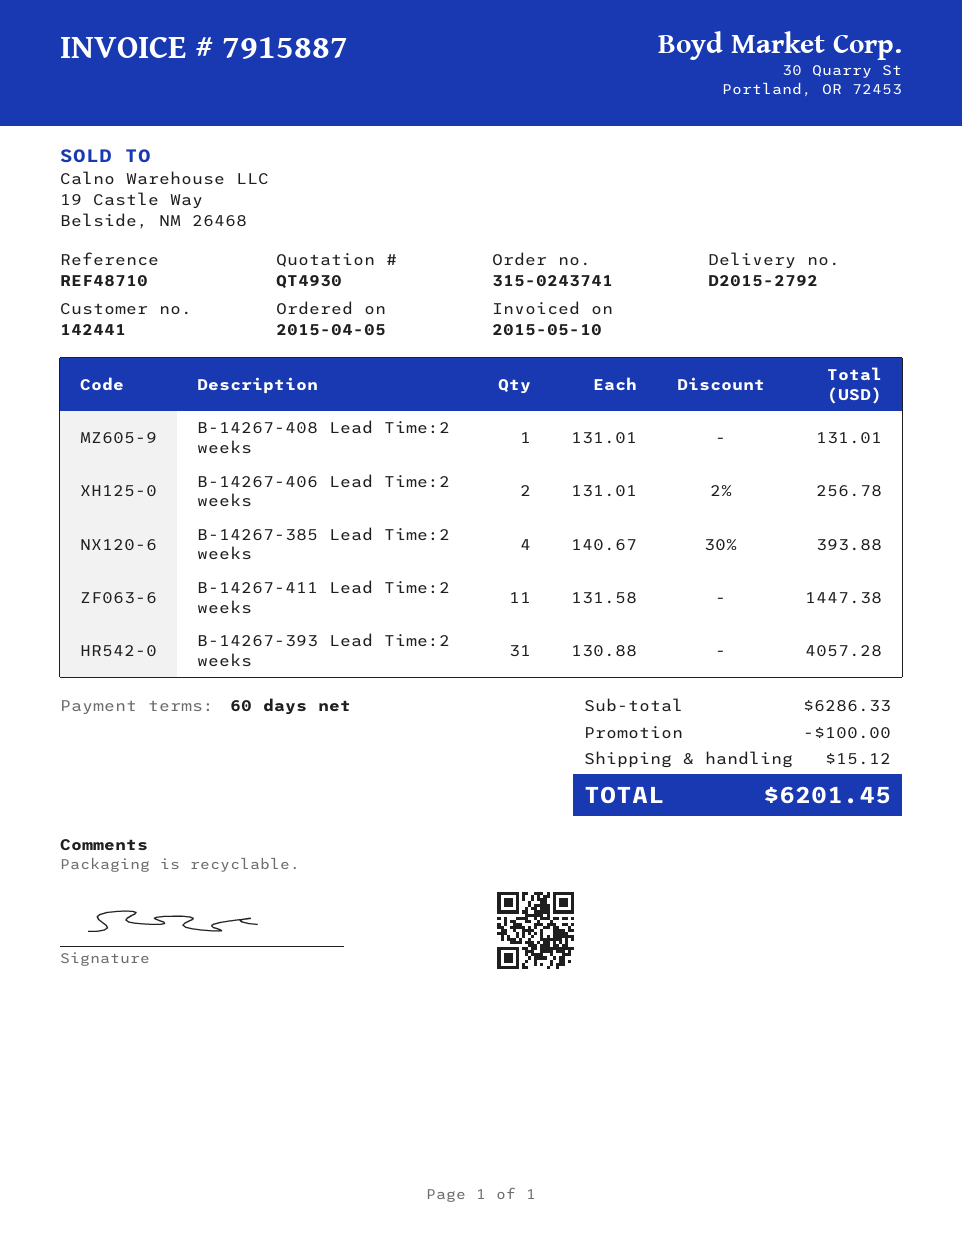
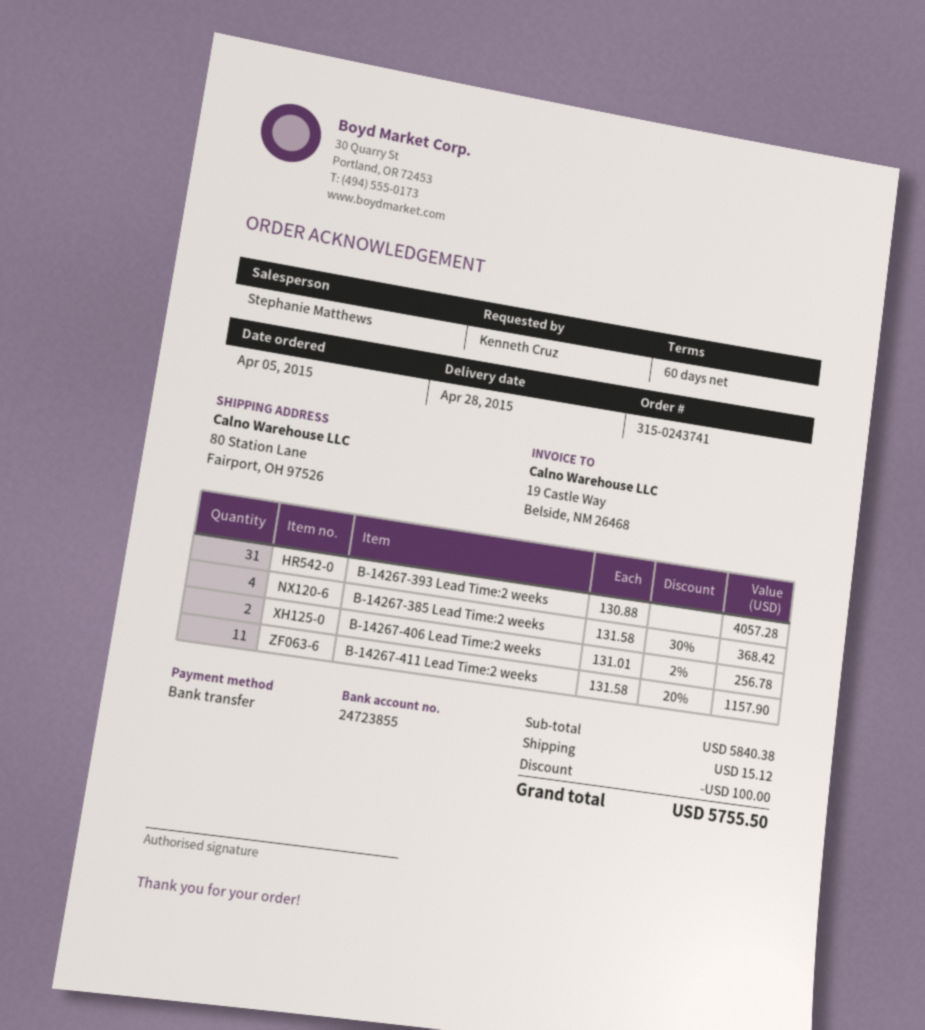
B-14267-408 Lead Time:2 weeks: 1 x 131.01 = 131.01 -> none
B-14267-385 Lead Time:2 weeks: 4 x 140.67 - 30% = 393.88 -> 4 x 131.58 - 30% = 368.42
B-14267-411 Lead Time:2 weeks: 11 x 131.58 = 1447.38 -> 11 x 131.58 - 20% = 1157.90
subtotal: 6286.33 -> 5840.38
total: 6201.45 -> 5755.50

